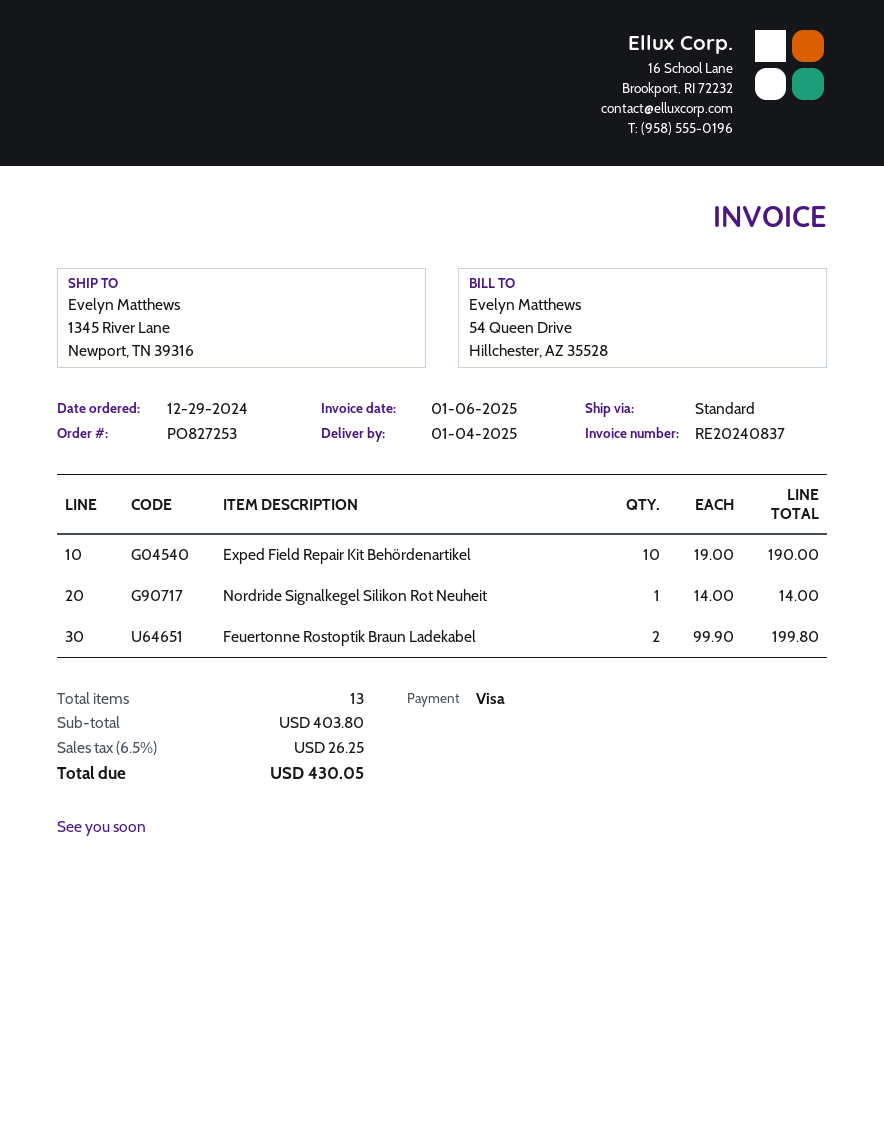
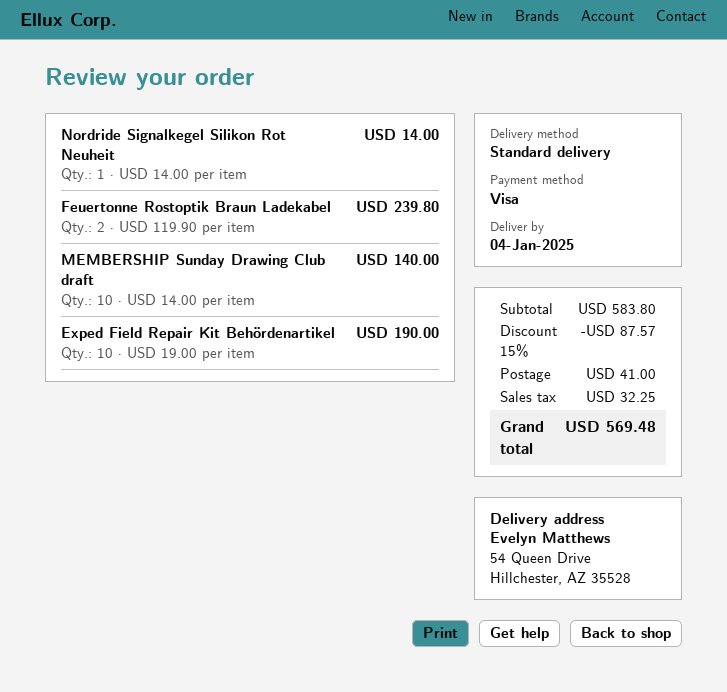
ship to: 1345 River Lane, Newport, TN 39316 -> 54 Queen Drive, Hillchester, AZ 35528
Feuertonne Rostoptik Braun Ladekabel: 2 x 99.90 = 199.80 -> 2 x 119.90 = 239.80
MEMBERSHIP Sunday Drawing Club draft: none -> 10 x 14.00 = 140.00
subtotal: 403.80 -> 583.80
discount: none -> 15% = 87.57
shipping: none -> 41.00
tax: 26.25 -> 32.25
total: 430.05 -> 569.48

